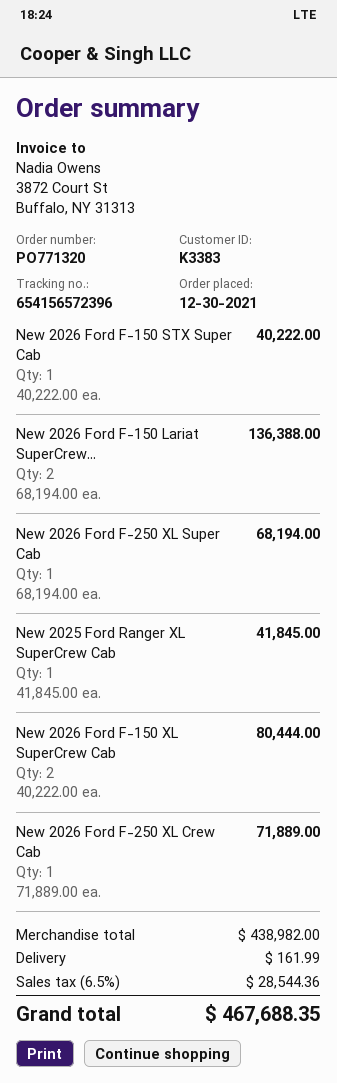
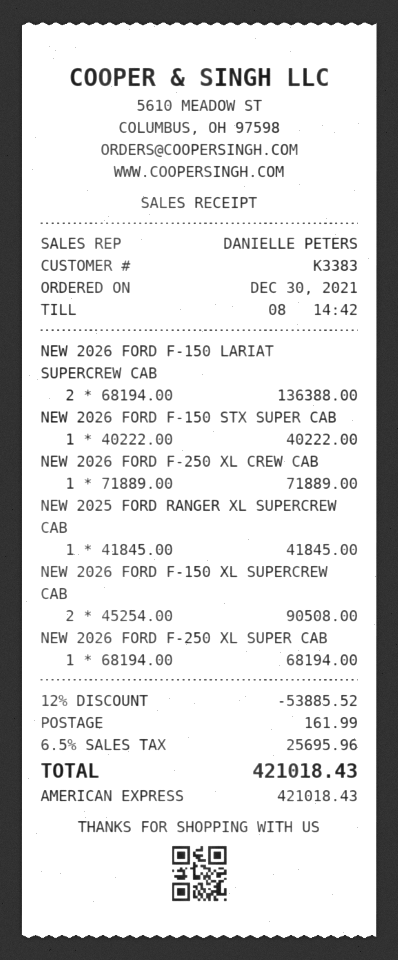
New 2026 Ford F-150 XL SuperCrew Cab: 2 x 40222.00 = 80444.00 -> 2 x 45254.00 = 90508.00
discount: none -> 12% = 53885.52
tax: 6.5% = 28544.36 -> 6.5% = 25695.96
total: 467688.35 -> 421018.43

